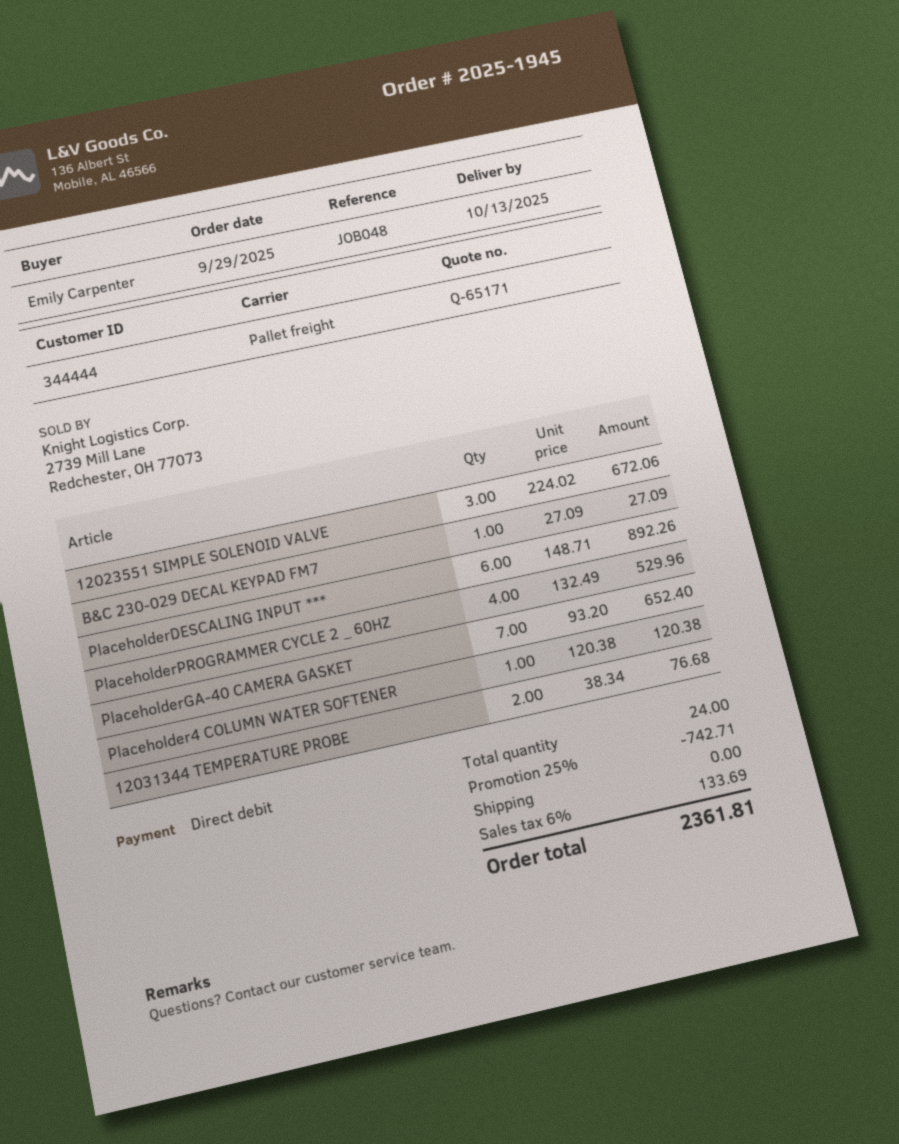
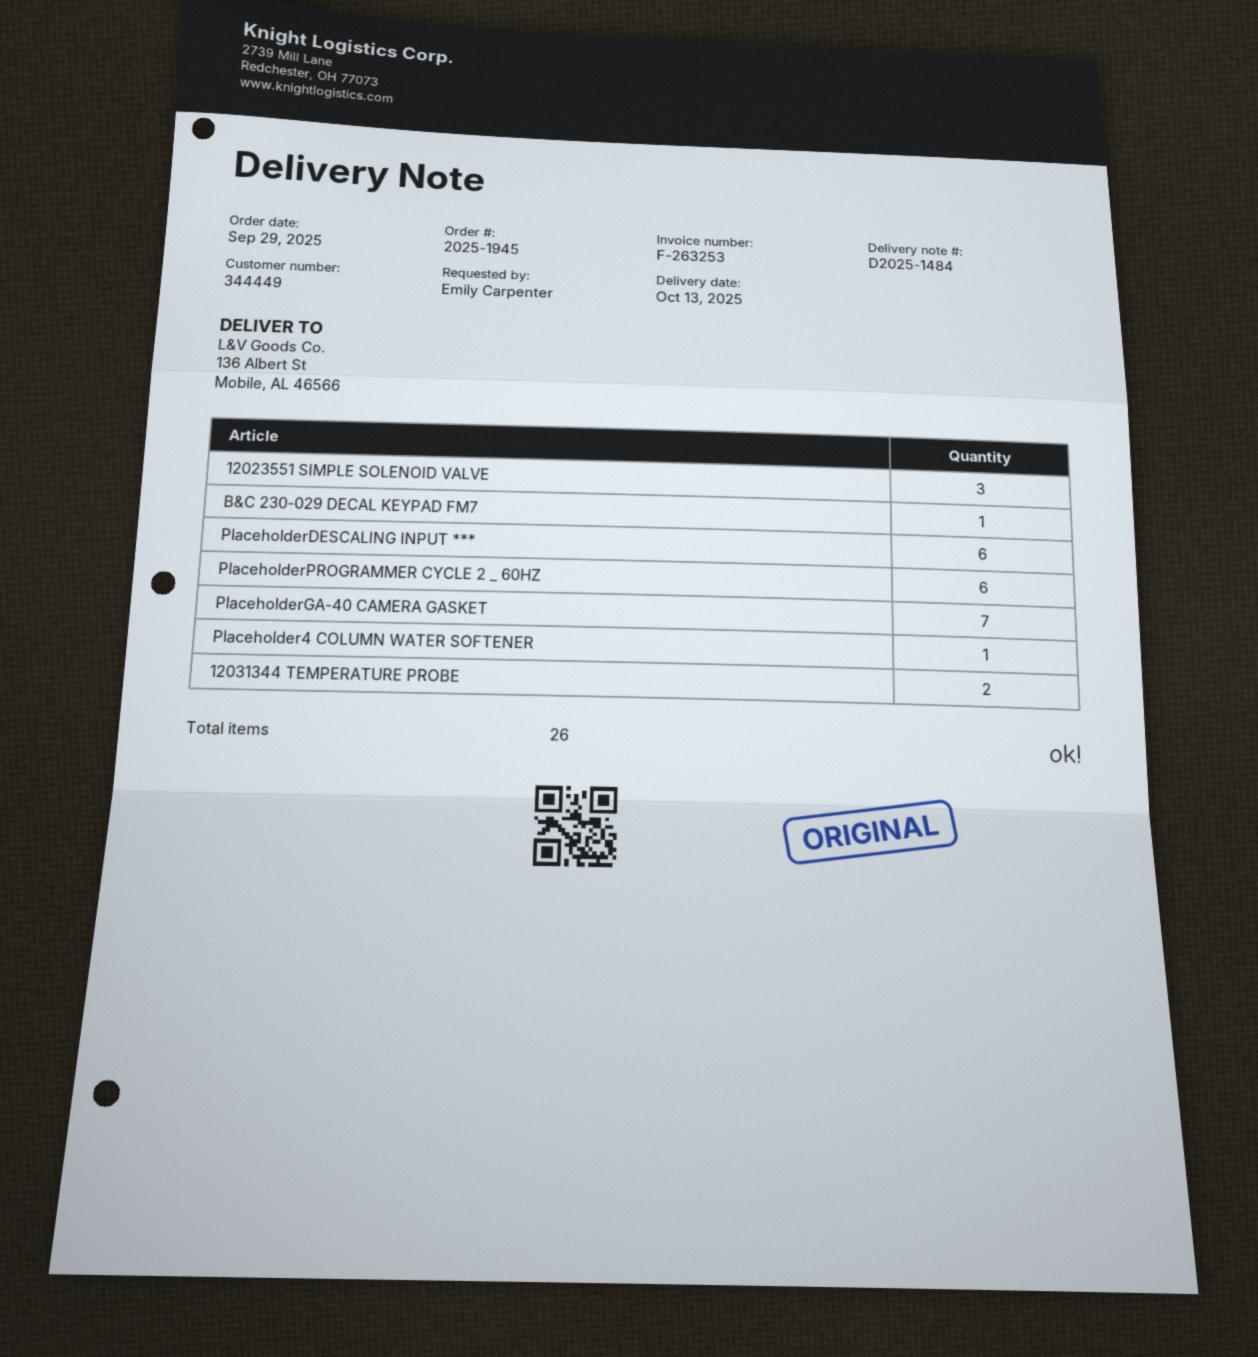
customer number: 344444 -> 344449
PlaceholderPROGRAMMER CYCLE 2 _ 60HZ: 4 -> 6
total quantity: 24 -> 26

